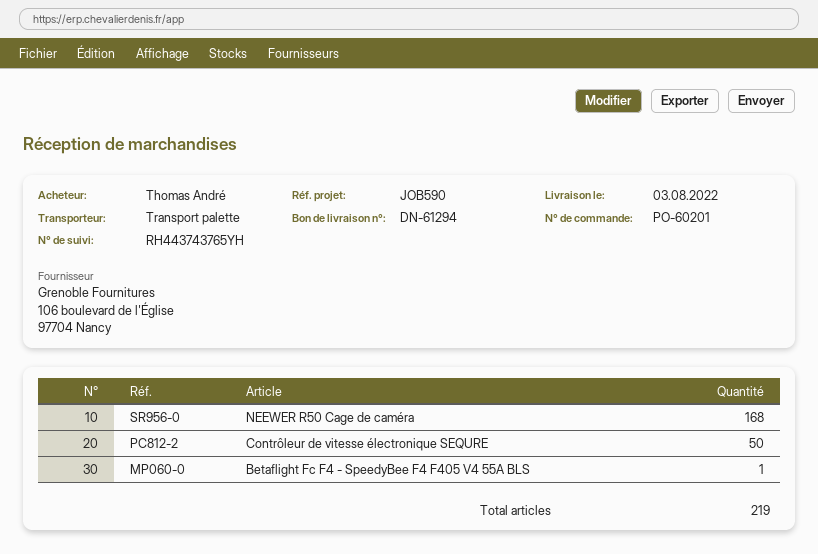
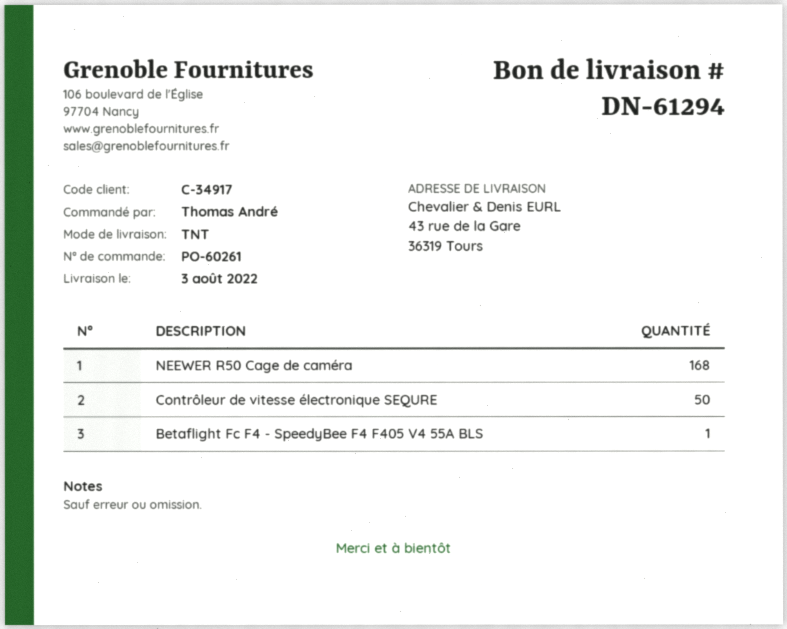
order number: PO-60201 -> PO-60261
shipping method: pallet freight -> TNT

